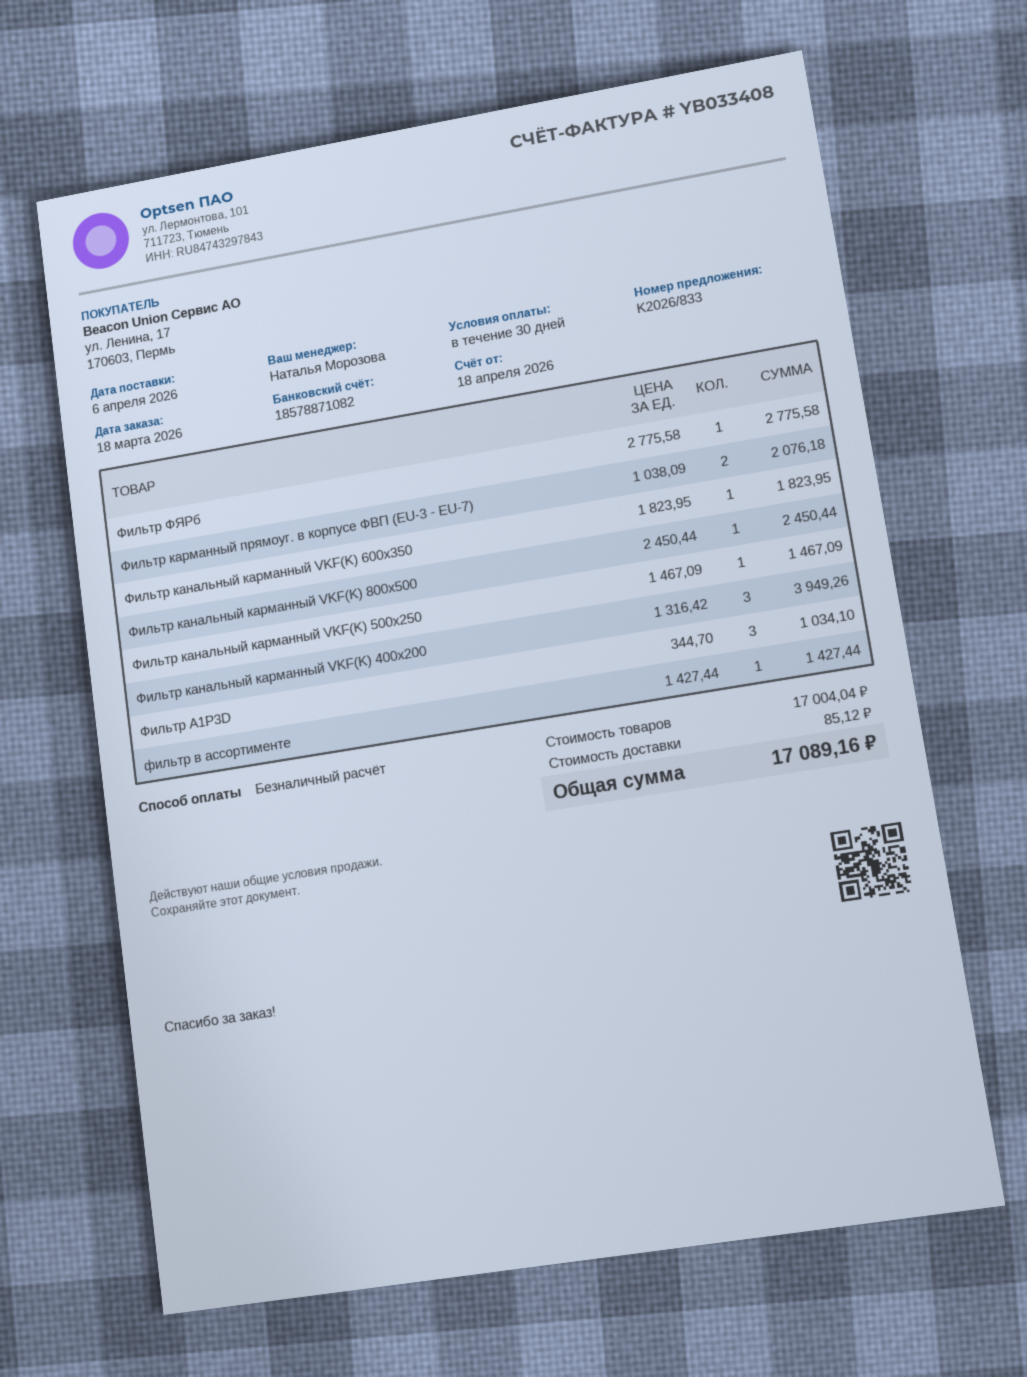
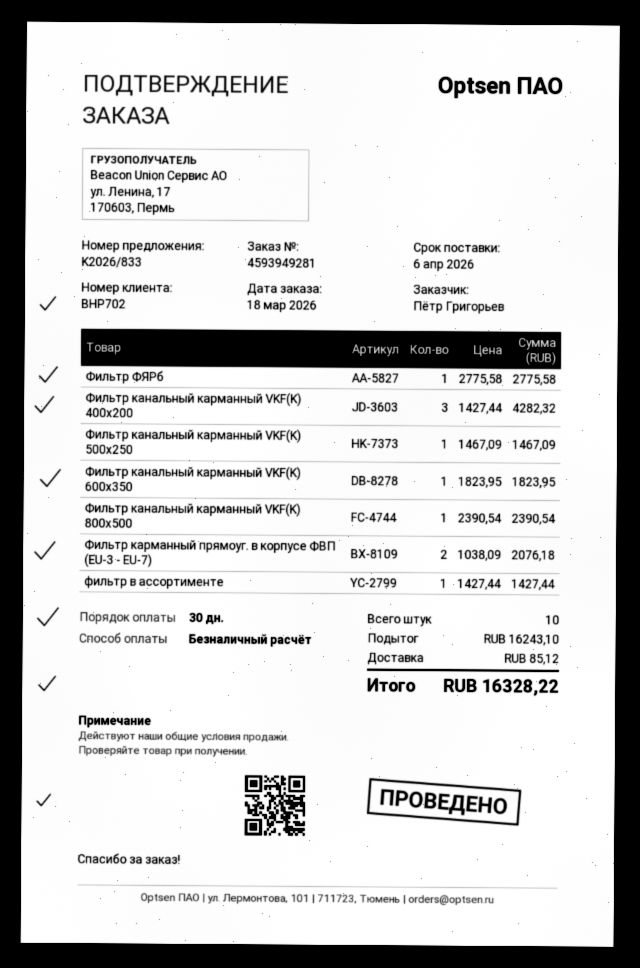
Фильтр канальный карманный VKF(K) 800х500: 1 x 2450.44 = 2450.44 -> 1 x 2390.54 = 2390.54
Фильтр канальный карманный VKF(K) 400х200: 3 x 1316.42 = 3949.26 -> 3 x 1427.44 = 4282.32
Фильтр A1P3D: 3 x 344.70 = 1034.10 -> none
subtotal: 17004.04 -> 16243.10
total: 17089.16 -> 16328.22

